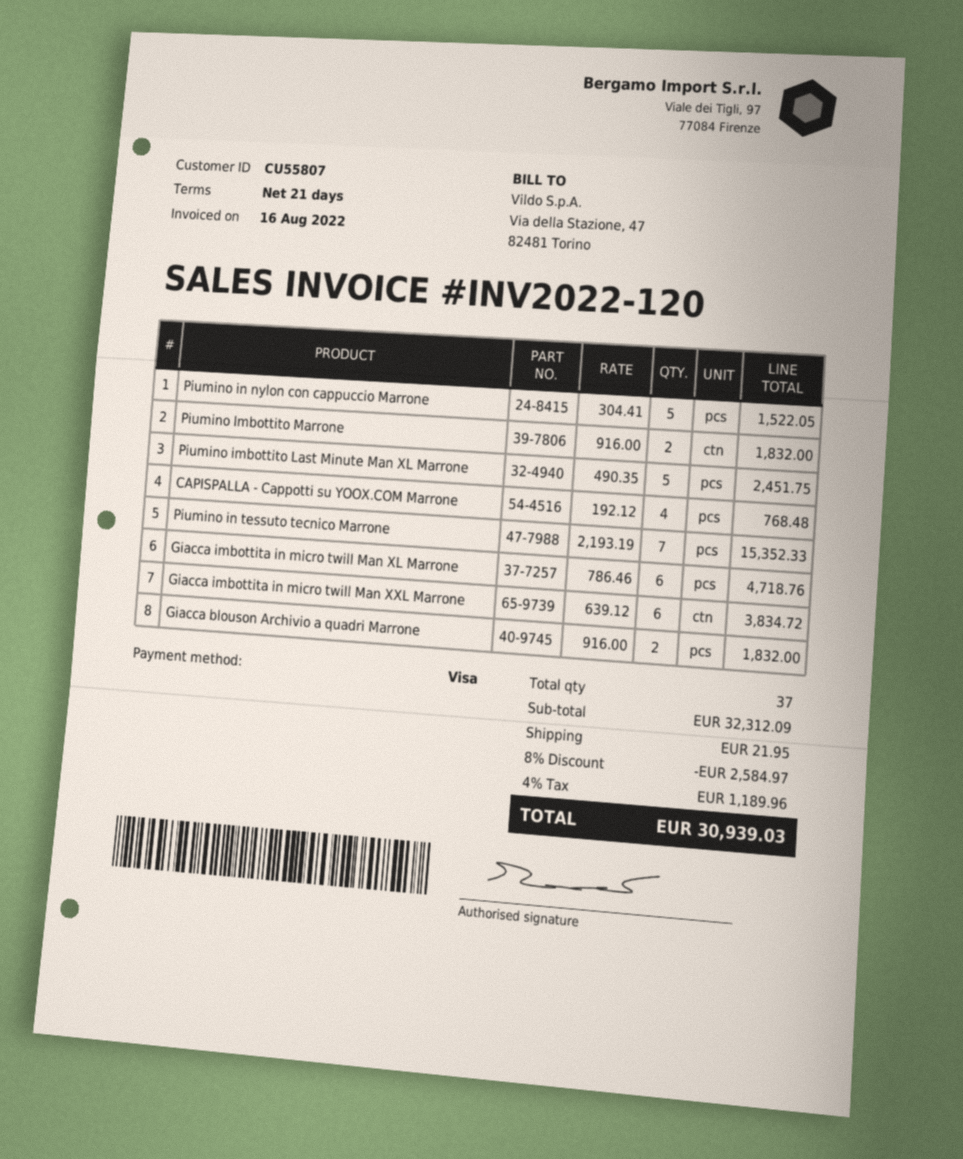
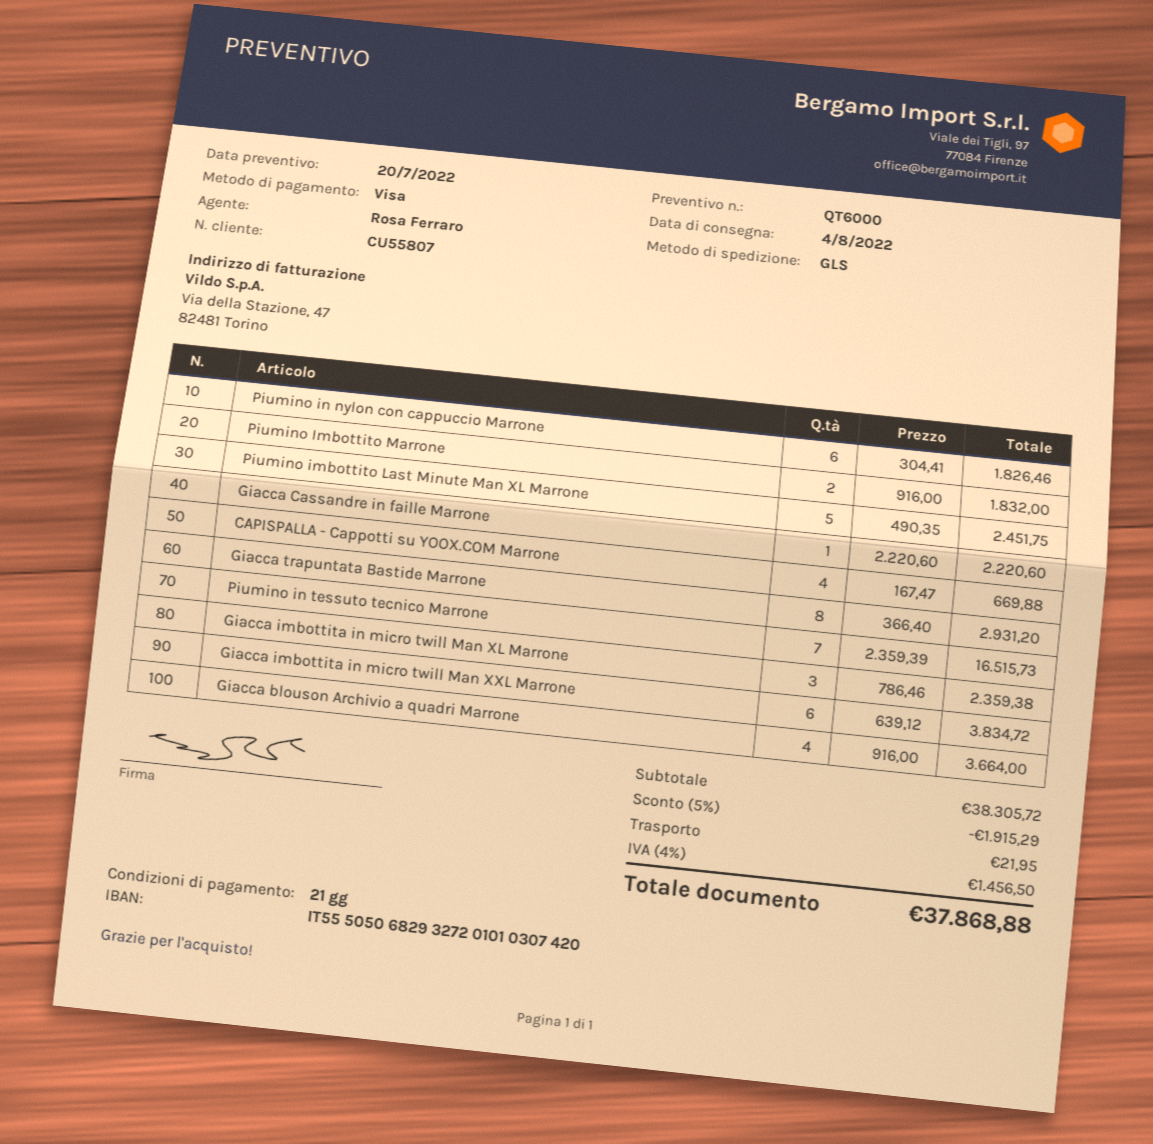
Piumino in nylon con cappuccio Marrone: 5 x 304.41 = 1522.05 -> 6 x 304.41 = 1826.46
CAPISPALLA - Cappotti su YOOX.COM Marrone: 4 x 192.12 = 768.48 -> 4 x 167.47 = 669.88
Piumino in tessuto tecnico Marrone: 7 x 2193.19 = 15352.33 -> 7 x 2359.39 = 16515.73
Giacca imbottita in micro twill Man XL Marrone: 6 x 786.46 = 4718.76 -> 3 x 786.46 = 2359.38
Giacca blouson Archivio a quadri Marrone: 2 x 916.00 = 1832.00 -> 4 x 916.00 = 3664.00
Giacca Cassandre in faille Marrone: none -> 1 x 2220.60 = 2220.60
Giacca trapuntata Bastide Marrone: none -> 8 x 366.40 = 2931.20
subtotal: 32312.09 -> 38305.72
discount: 8% = 2584.97 -> 5% = 1915.29
tax: 4% = 1189.96 -> 4% = 1456.50
total: 30939.03 -> 37868.88

